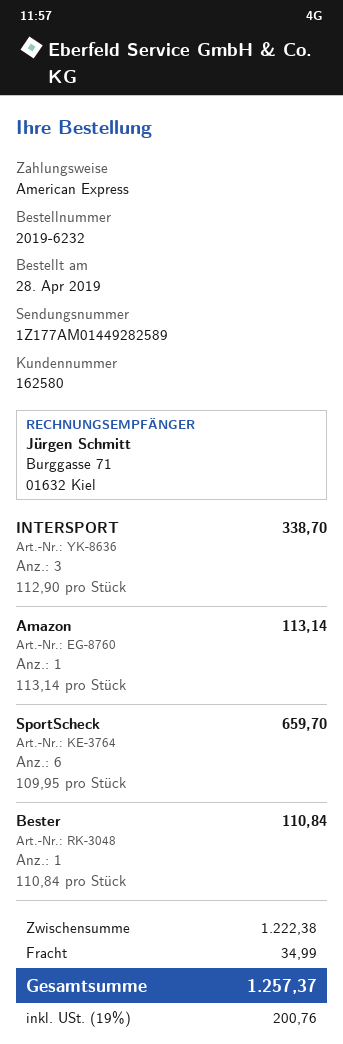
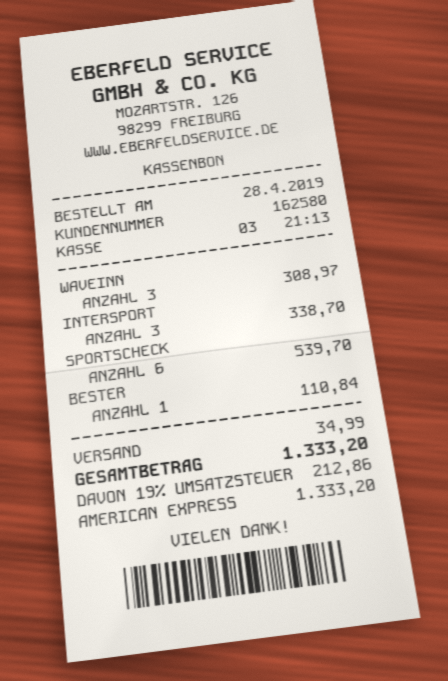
Amazon: 1 for 113.14 -> none
SportScheck: 6 for 659.70 -> 6 for 539.70
WAVEINN: none -> 3 for 308.97
tax: 19% = 200.76 -> 19% = 212.86
total: 1257.37 -> 1333.20

